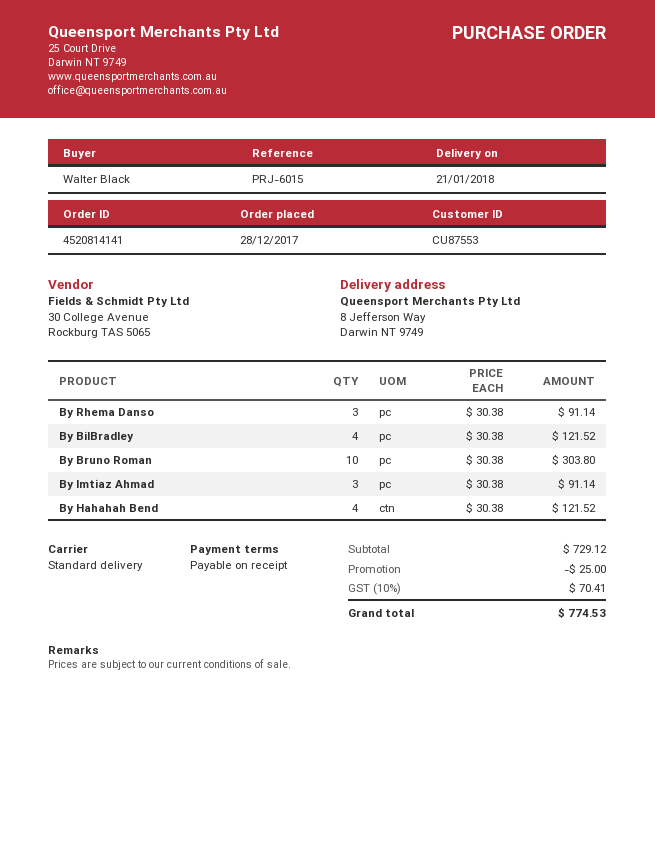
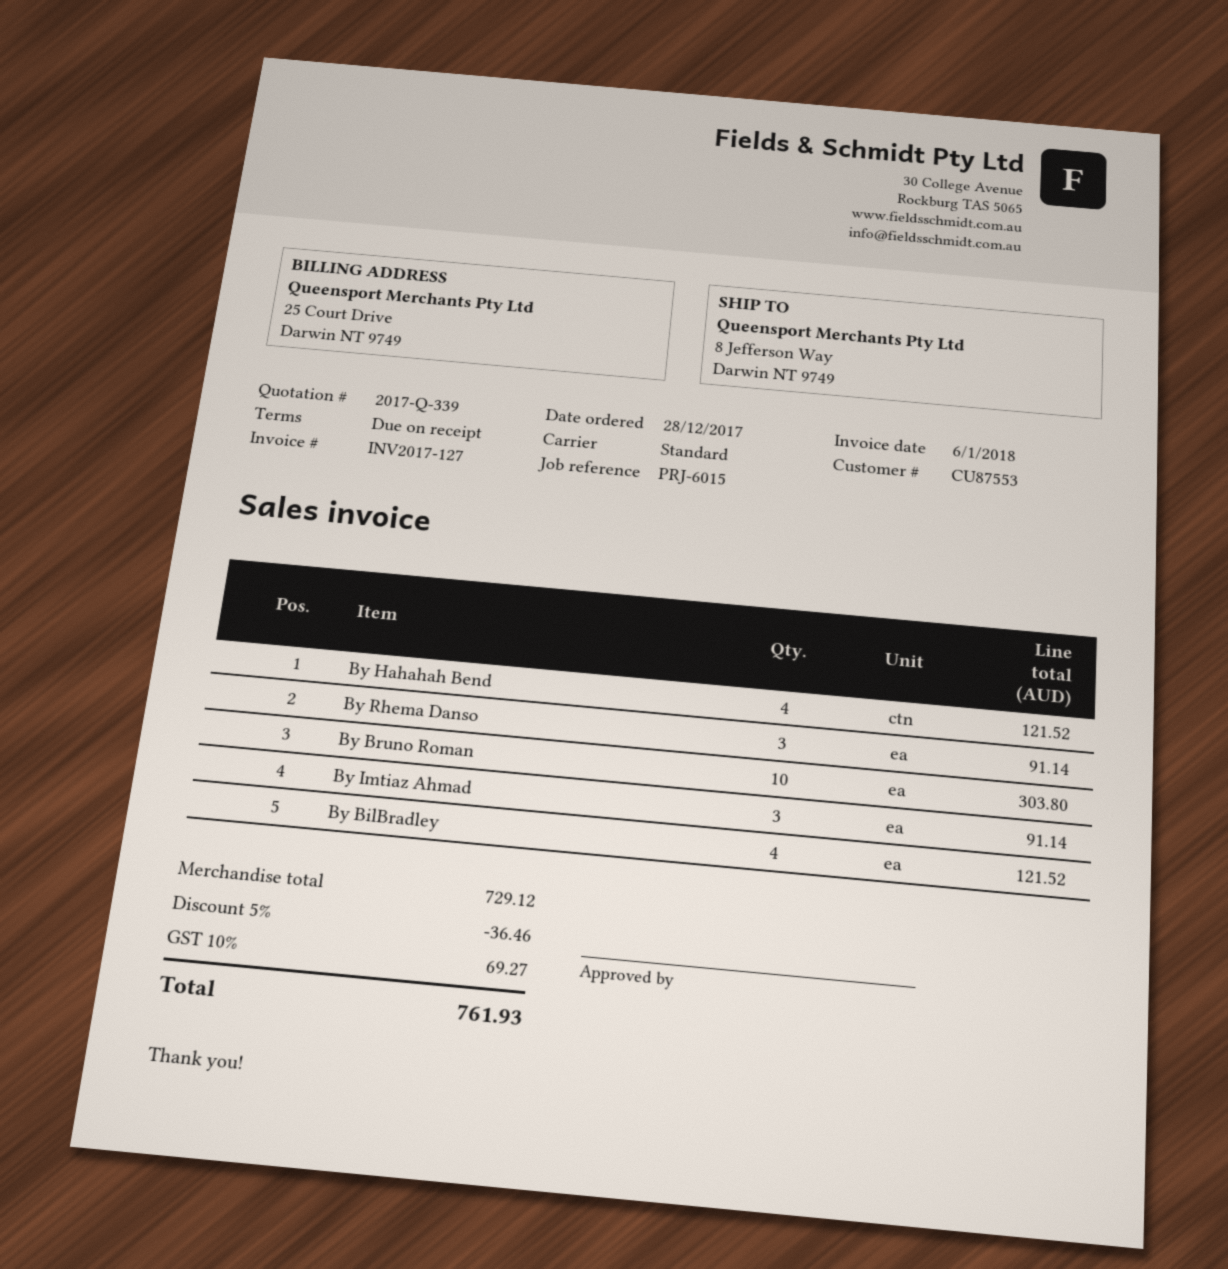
discount: 25.00 -> 36.46
tax: 10% = 70.41 -> 10% = 69.27
total: 774.53 -> 761.93

